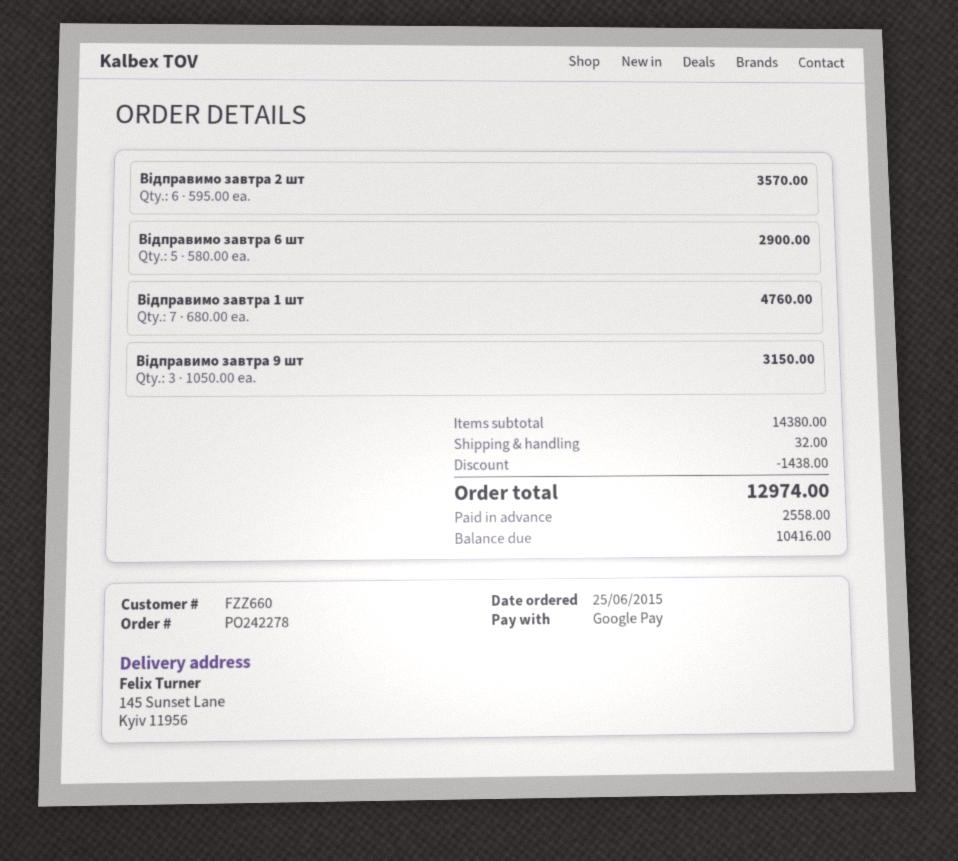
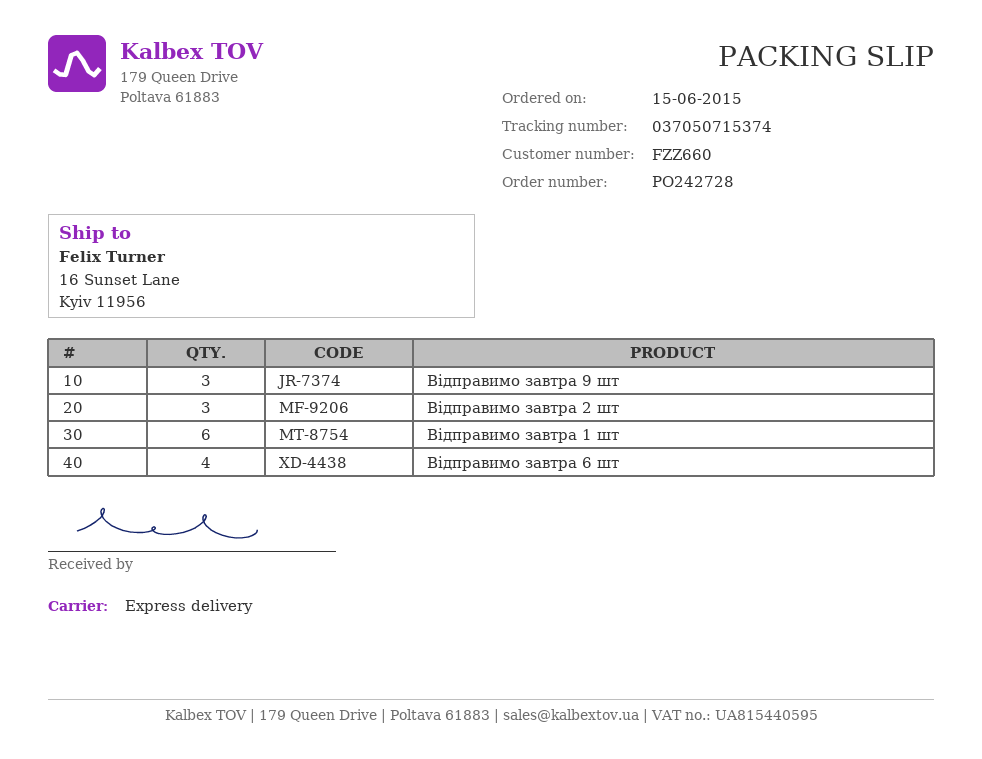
order number: PO242278 -> PO242728
order date: 2015-06-25 -> 2015-06-15
ship to: 145 Sunset Lane, Kyiv 11956 -> 16 Sunset Lane, Kyiv 11956
Відправимо завтра 2 шт: 6 -> 3
Відправимо завтра 6 шт: 5 -> 4
Відправимо завтра 1 шт: 7 -> 6

